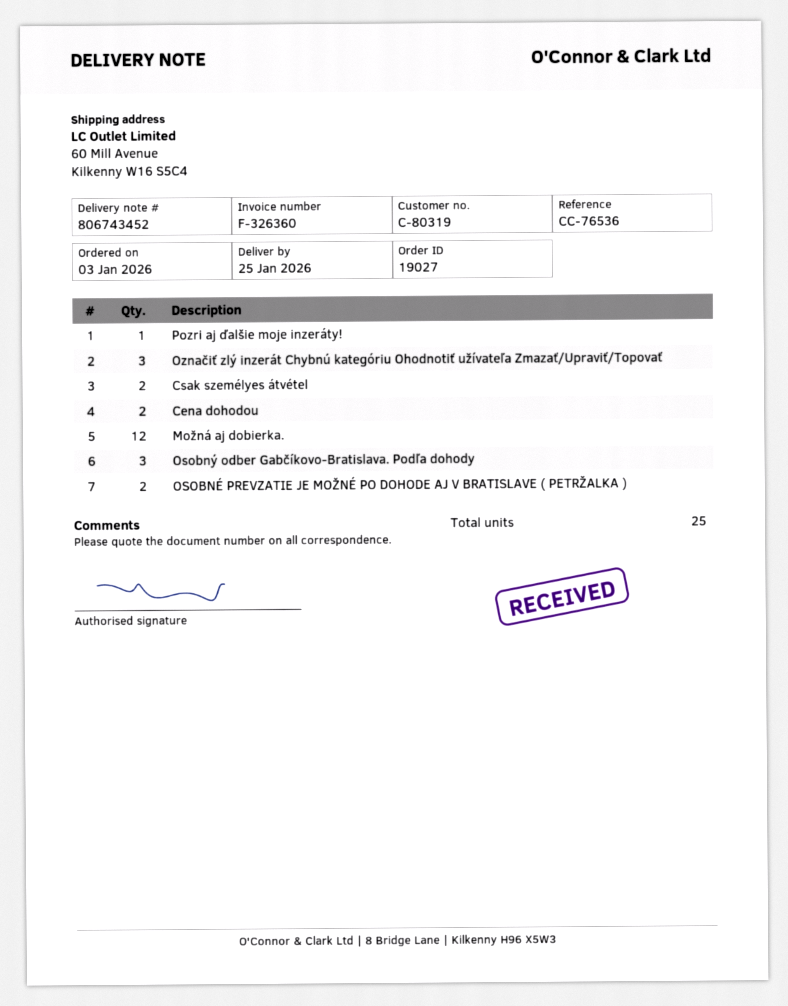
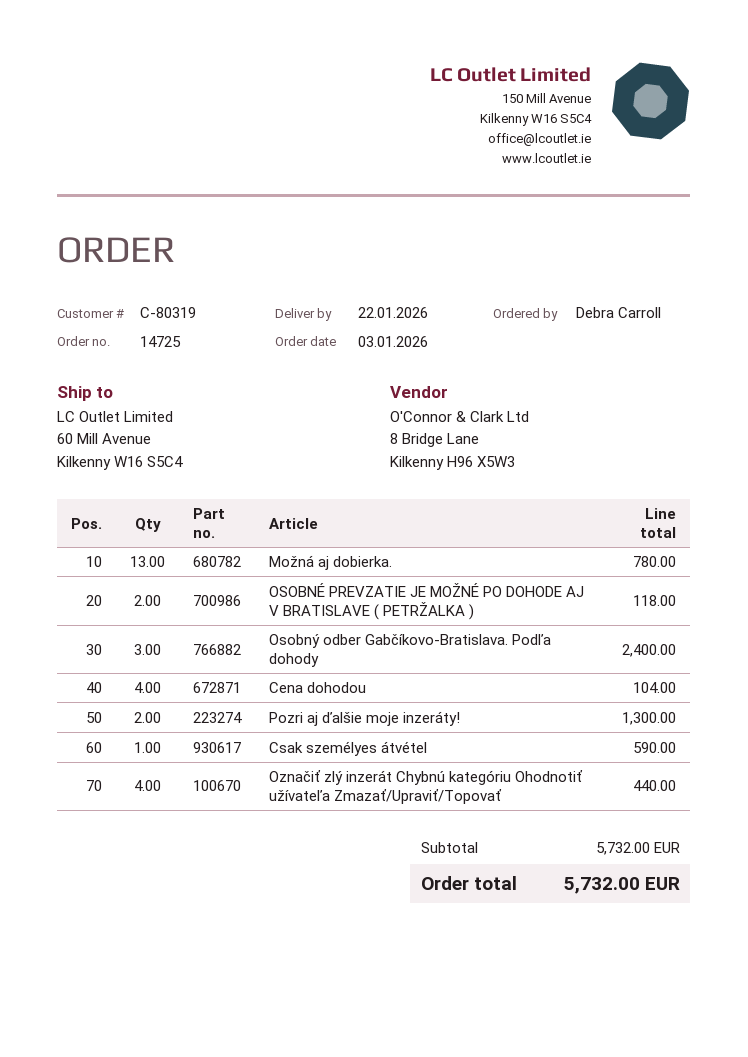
order number: 19027 -> 14725
delivery date: 2026-01-25 -> 2026-01-22
Pozri aj ďalšie moje inzeráty!: 1 -> 2
Označiť zlý inzerát Chybnú kategóriu Ohodnotiť užívateľa Zmazať/Upraviť/Topovať: 3 -> 4
Csak személyes átvétel: 2 -> 1
Cena dohodou: 2 -> 4
Možná aj dobierka.: 12 -> 13

